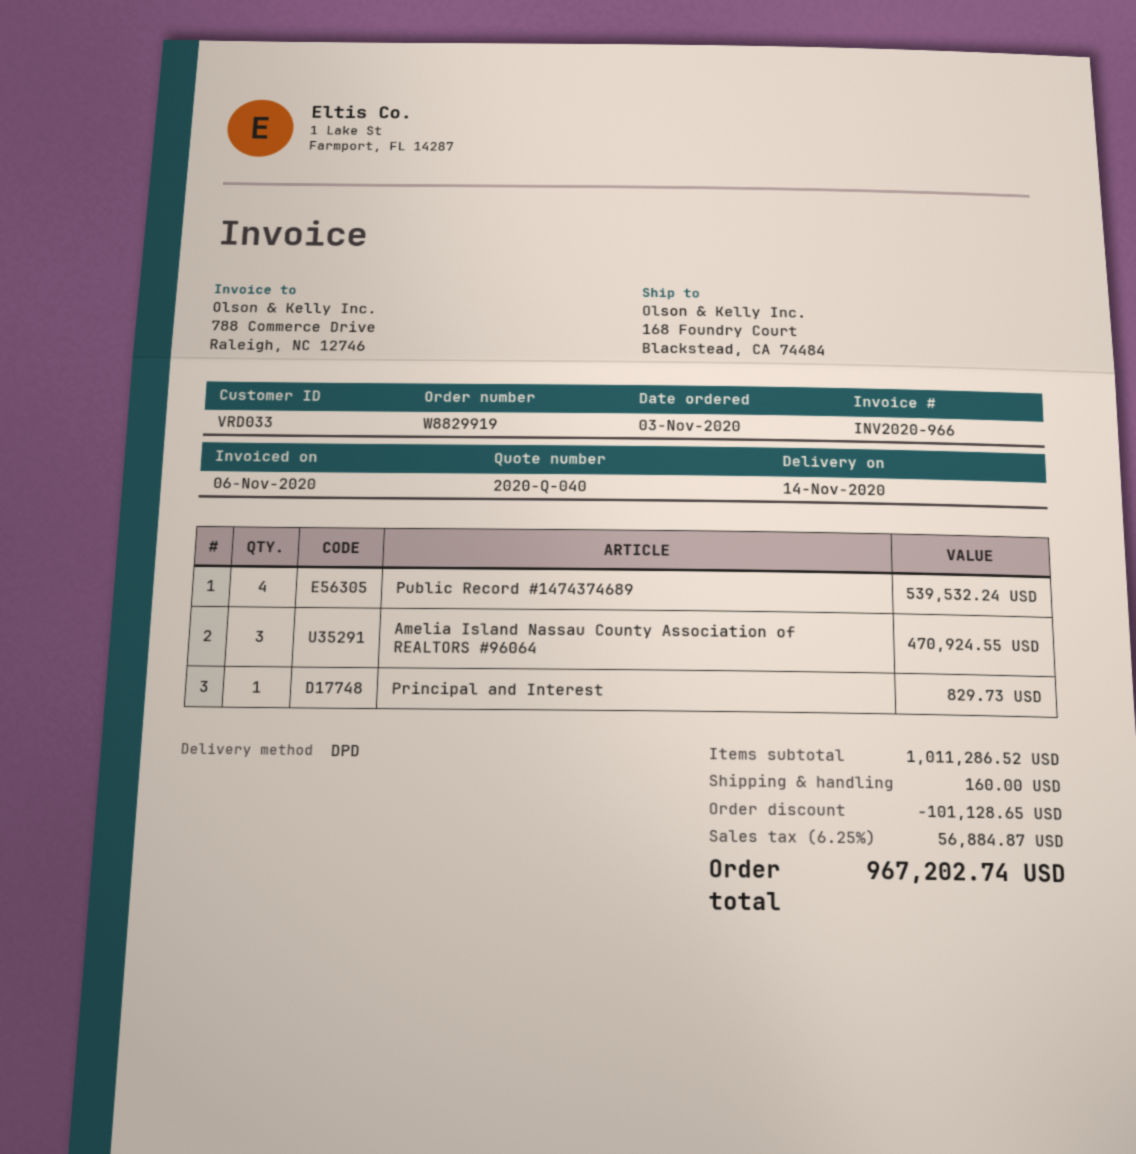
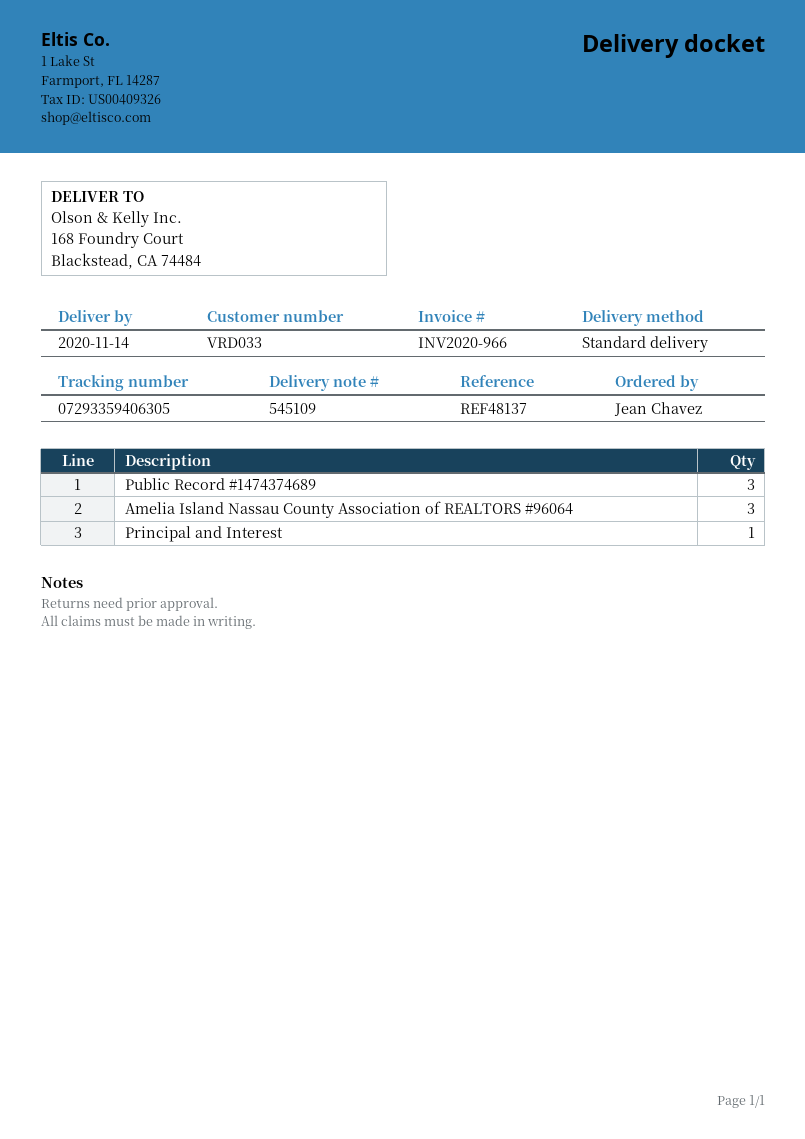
shipping method: DPD -> standard
Public Record #1474374689: 4 -> 3

